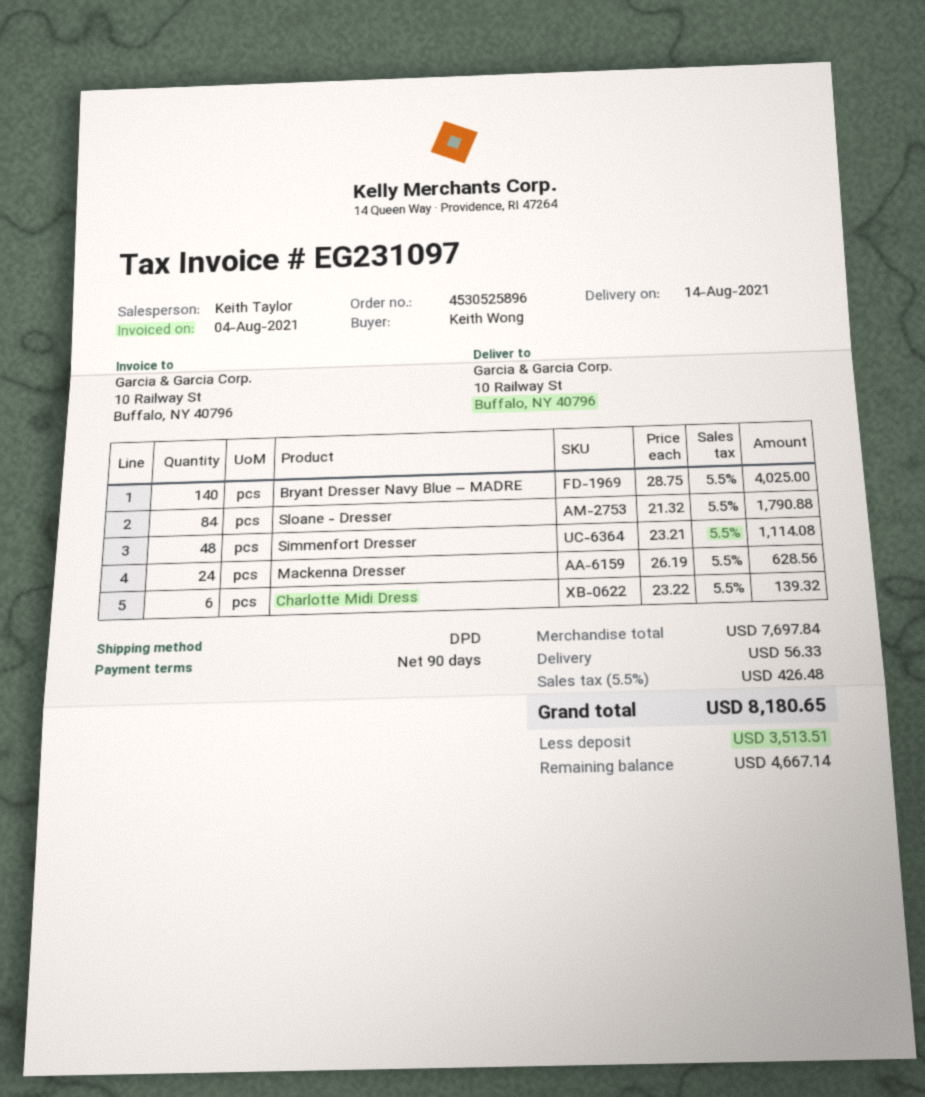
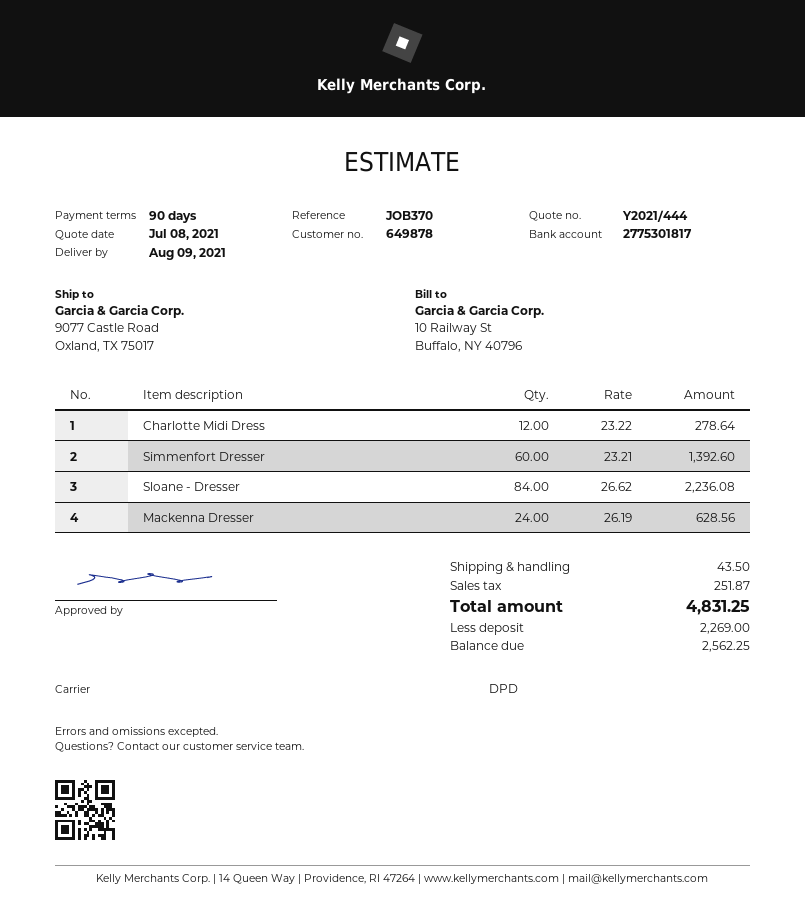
delivery date: 2021-08-14 -> 2021-08-09
ship to: 10 Railway St, Buffalo, NY 40796 -> 9077 Castle Road, Oxland, TX 75017
Bryant Dresser Navy Blue – MADRE: 140 x 28.75 = 4025.00 -> none
Sloane - Dresser: 84 x 21.32 = 1790.88 -> 84 x 26.62 = 2236.08
Simmenfort Dresser: 48 x 23.21 = 1114.08 -> 60 x 23.21 = 1392.60
Charlotte Midi Dress: 6 x 23.22 = 139.32 -> 12 x 23.22 = 278.64
shipping: 56.33 -> 43.50
tax: 426.48 -> 251.87
total: 8180.65 -> 4831.25
deposit: 3513.51 -> 2269.00
balance: 4667.14 -> 2562.25

